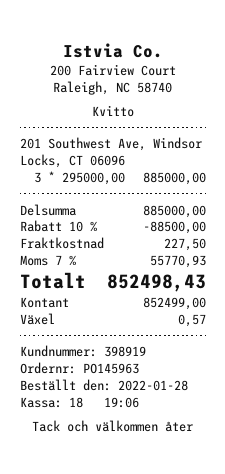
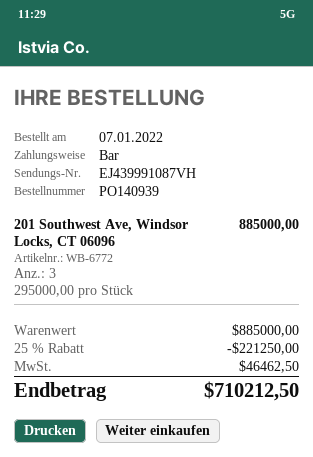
order number: PO145963 -> PO140939
order date: 2022-01-28 -> 2022-01-07
discount: 10% = 88500.00 -> 25% = 221250.00
shipping: 227.50 -> none
tax: 55770.93 -> 46462.50
total: 852498.43 -> 710212.50

